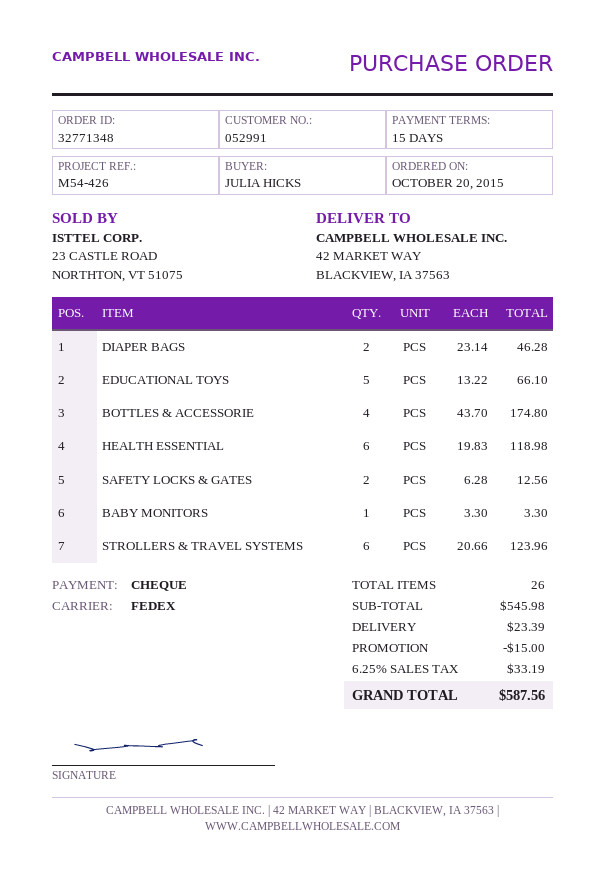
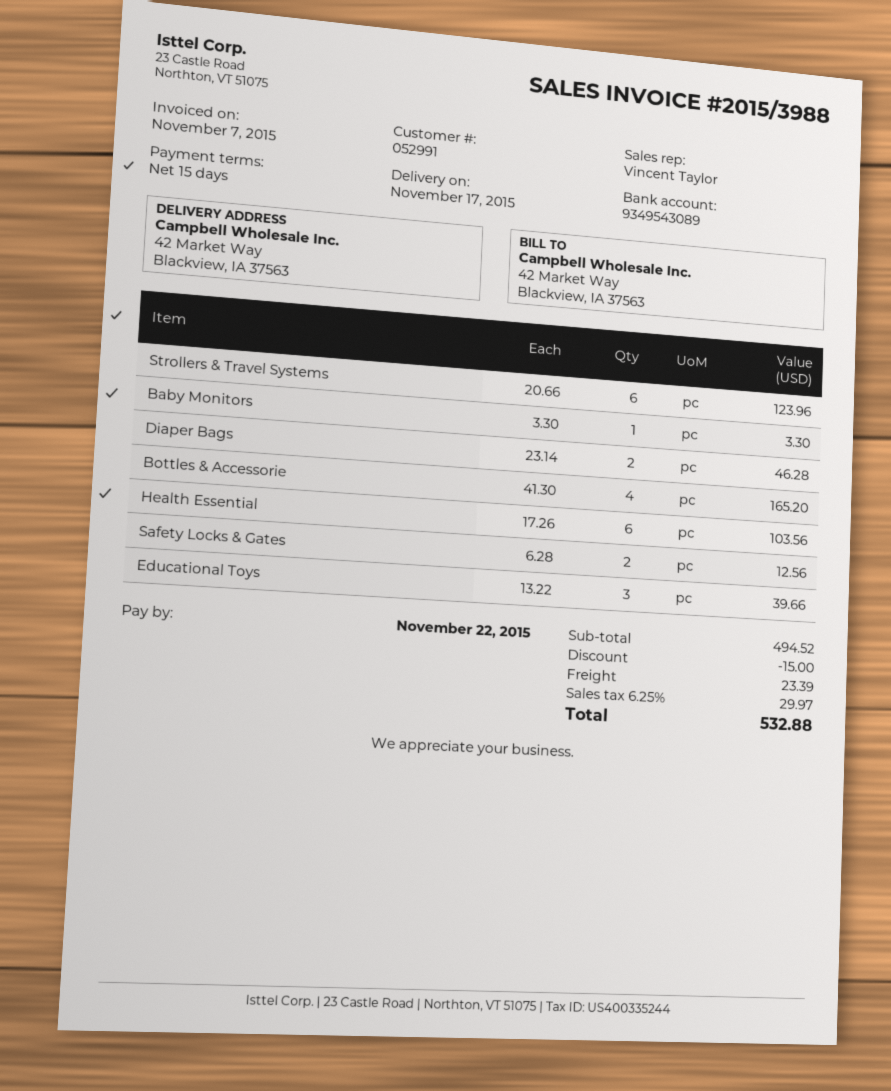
EDUCATIONAL TOYS: 5 x 13.22 = 66.10 -> 3 x 13.22 = 39.66
BOTTLES & ACCESSORIE: 4 x 43.70 = 174.80 -> 4 x 41.30 = 165.20
HEALTH ESSENTIAL: 6 x 19.83 = 118.98 -> 6 x 17.26 = 103.56
subtotal: 545.98 -> 494.52
tax: 6.25% = 33.19 -> 6.25% = 29.97
total: 587.56 -> 532.88

